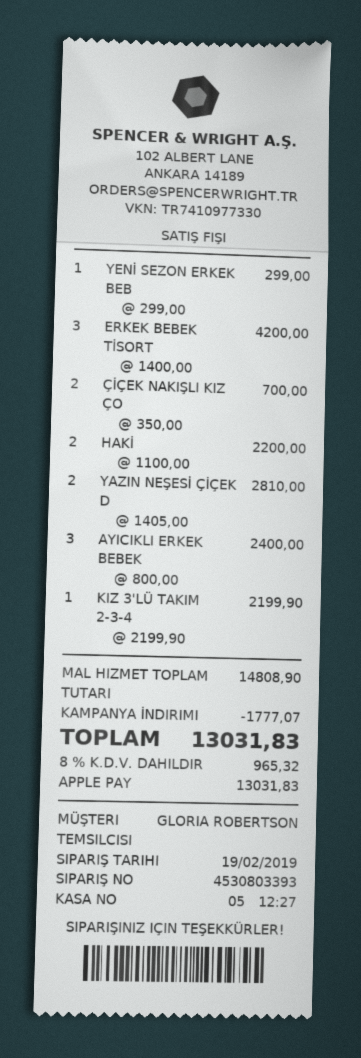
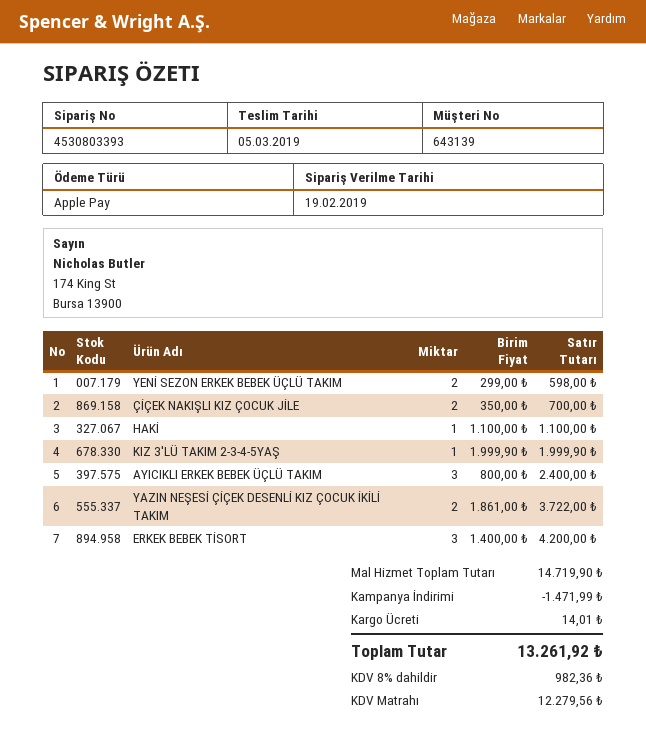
YENİ SEZON ERKEK BEB: 1 x 299.00 = 299.00 -> 2 x 299.00 = 598.00
HAKİ: 2 x 1100.00 = 2200.00 -> 1 x 1100.00 = 1100.00
YAZIN NEŞESİ ÇİÇEK D: 2 x 1405.00 = 2810.00 -> 2 x 1861.00 = 3722.00
KIZ 3'LÜ TAKIM 2-3-4: 1 x 2199.90 = 2199.90 -> 1 x 1999.90 = 1999.90
subtotal: 14808.90 -> 14719.90
discount: 1777.07 -> 1471.99
shipping: none -> 14.01
tax: 8% = 965.32 -> 8% = 982.36
total: 13031.83 -> 13261.92

